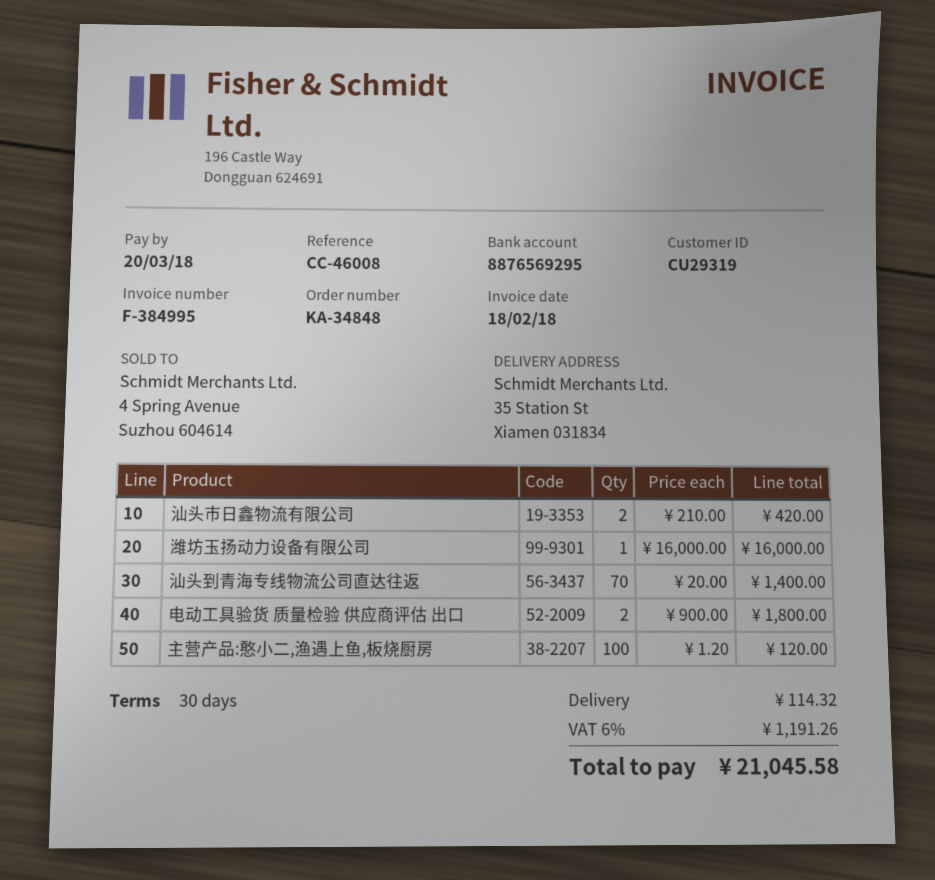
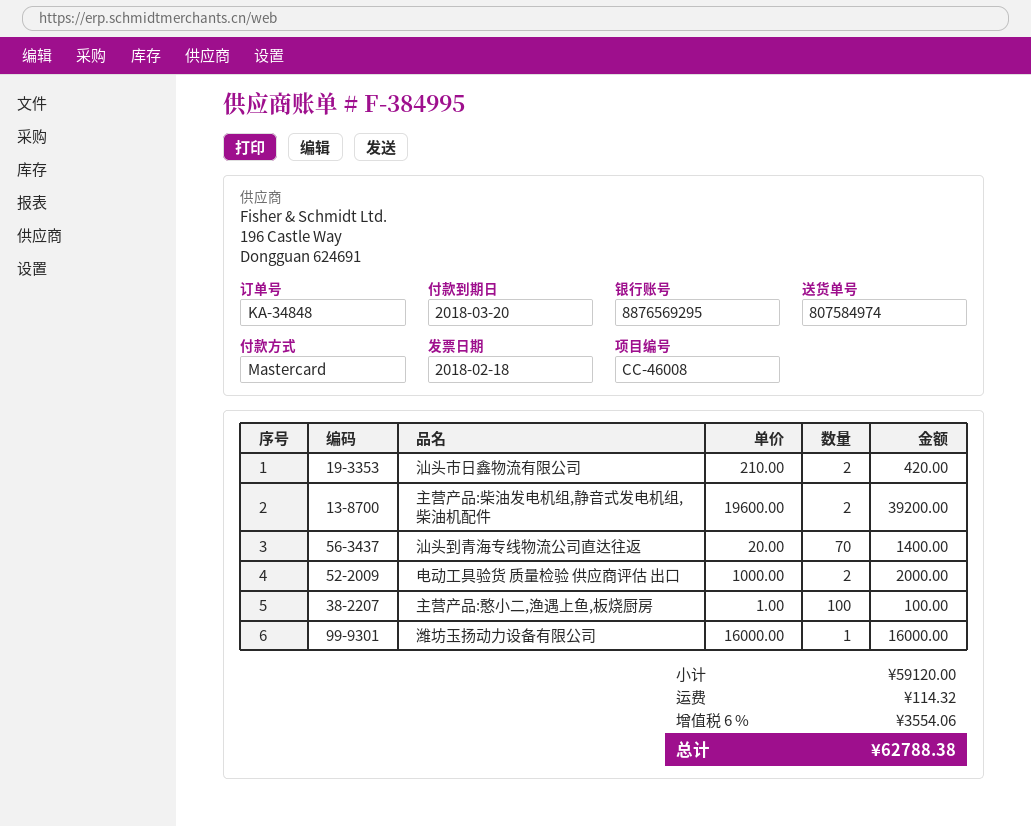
电动工具验货 质量检验 供应商评估 出口: 2 x 900.00 = 1800.00 -> 2 x 1000.00 = 2000.00
主营产品:憨小二,渔遇上鱼,板烧厨房: 100 x 1.20 = 120.00 -> 100 x 1.00 = 100.00
主营产品:柴油发电机组,静音式发电机组,柴油机配件: none -> 2 x 19600.00 = 39200.00
tax: 6% = 1191.26 -> 6% = 3554.06
total: 21045.58 -> 62788.38

